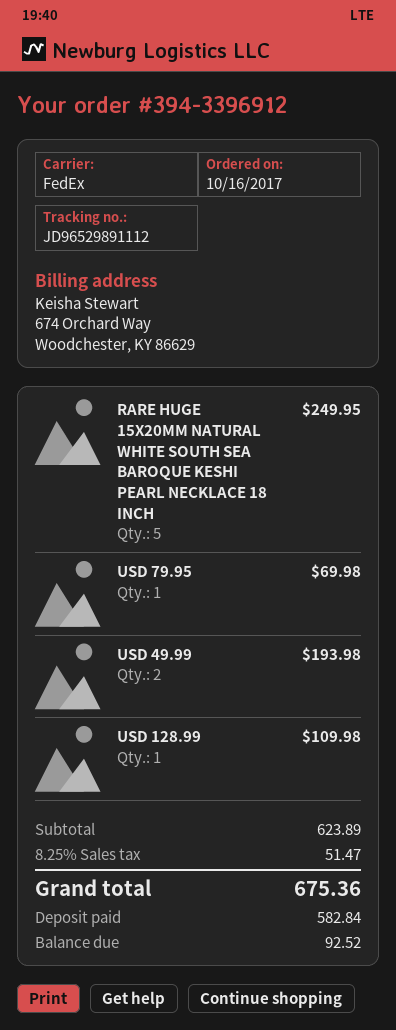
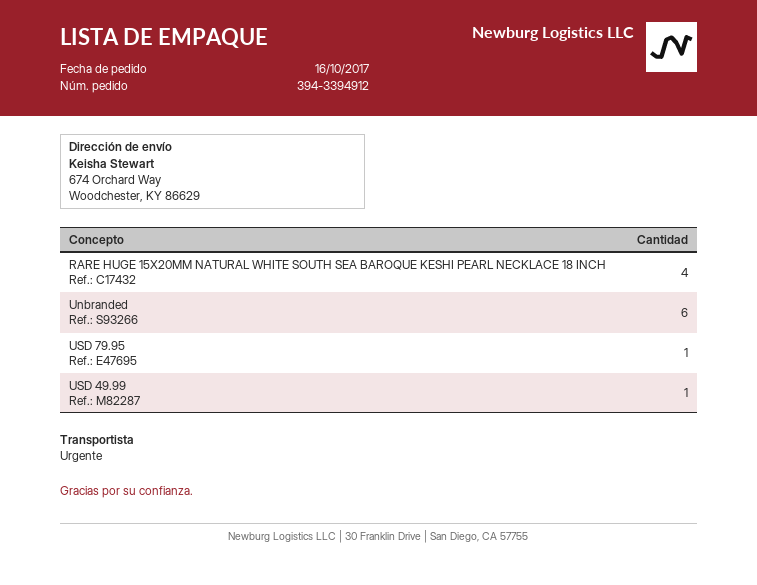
order number: 394-3396912 -> 394-3394912
shipping method: FedEx -> express
RARE HUGE 15X20MM NATURAL WHITE SOUTH SEA BAROQUE KESHI PEARL NECKLACE 18 INCH: 5 -> 4
USD 49.99: 2 -> 1
USD 128.99: 1 -> none
Unbranded: none -> 6

